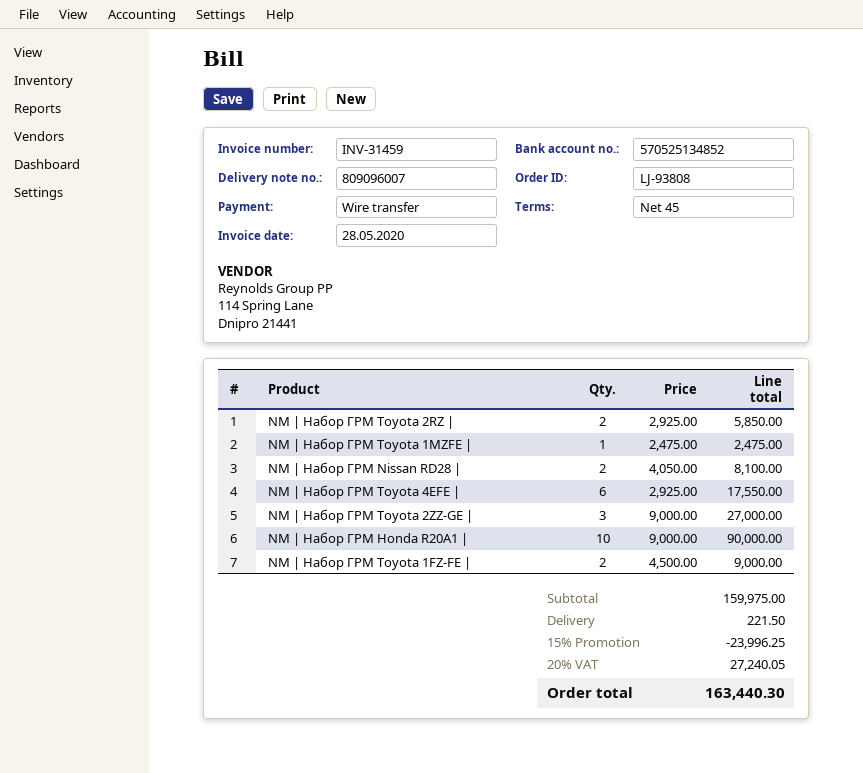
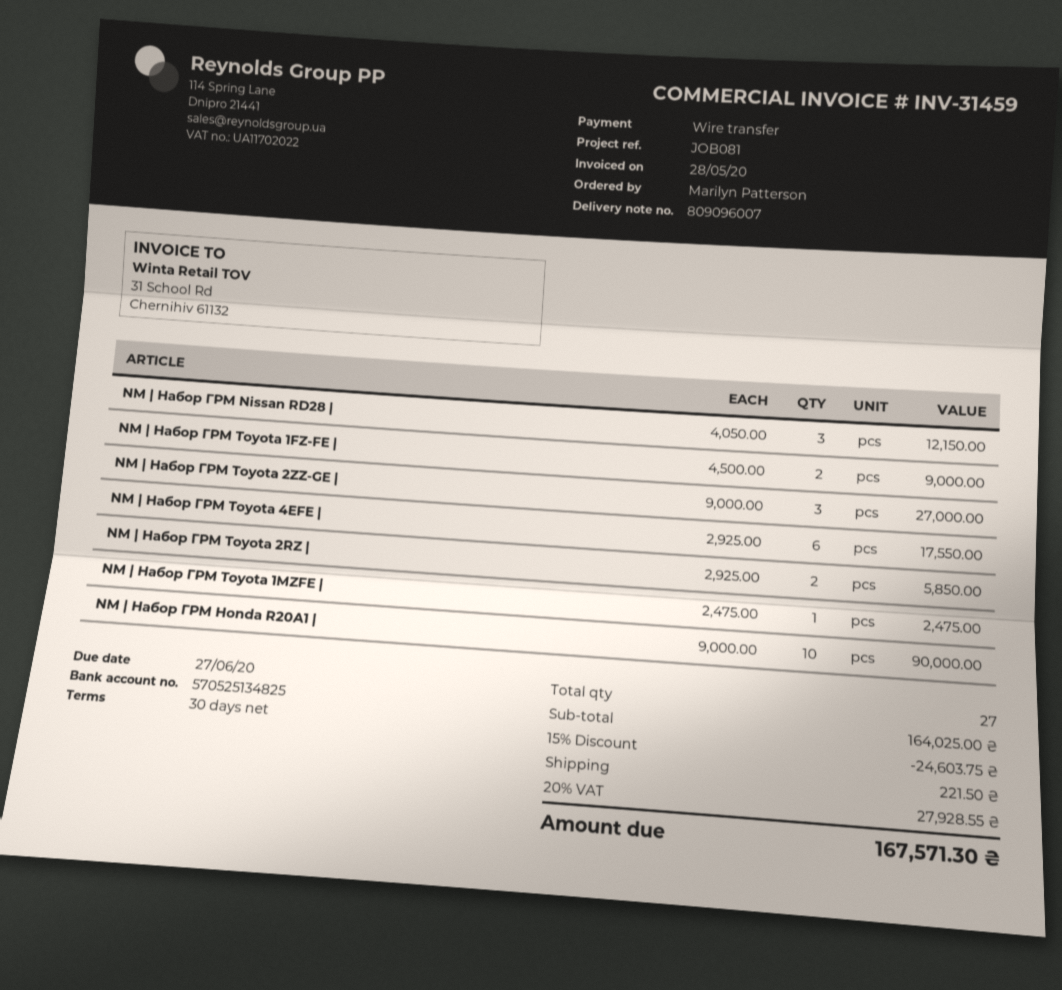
payment terms: 45 days -> 30 days
bank account: 570525134852 -> 570525134825
NM | Набор ГРМ Nissan RD28 |: 2 x 4050.00 = 8100.00 -> 3 x 4050.00 = 12150.00
subtotal: 159975.00 -> 164025.00
discount: 15% = 23996.25 -> 15% = 24603.75
tax: 20% = 27240.05 -> 20% = 27928.55
total: 163440.30 -> 167571.30

